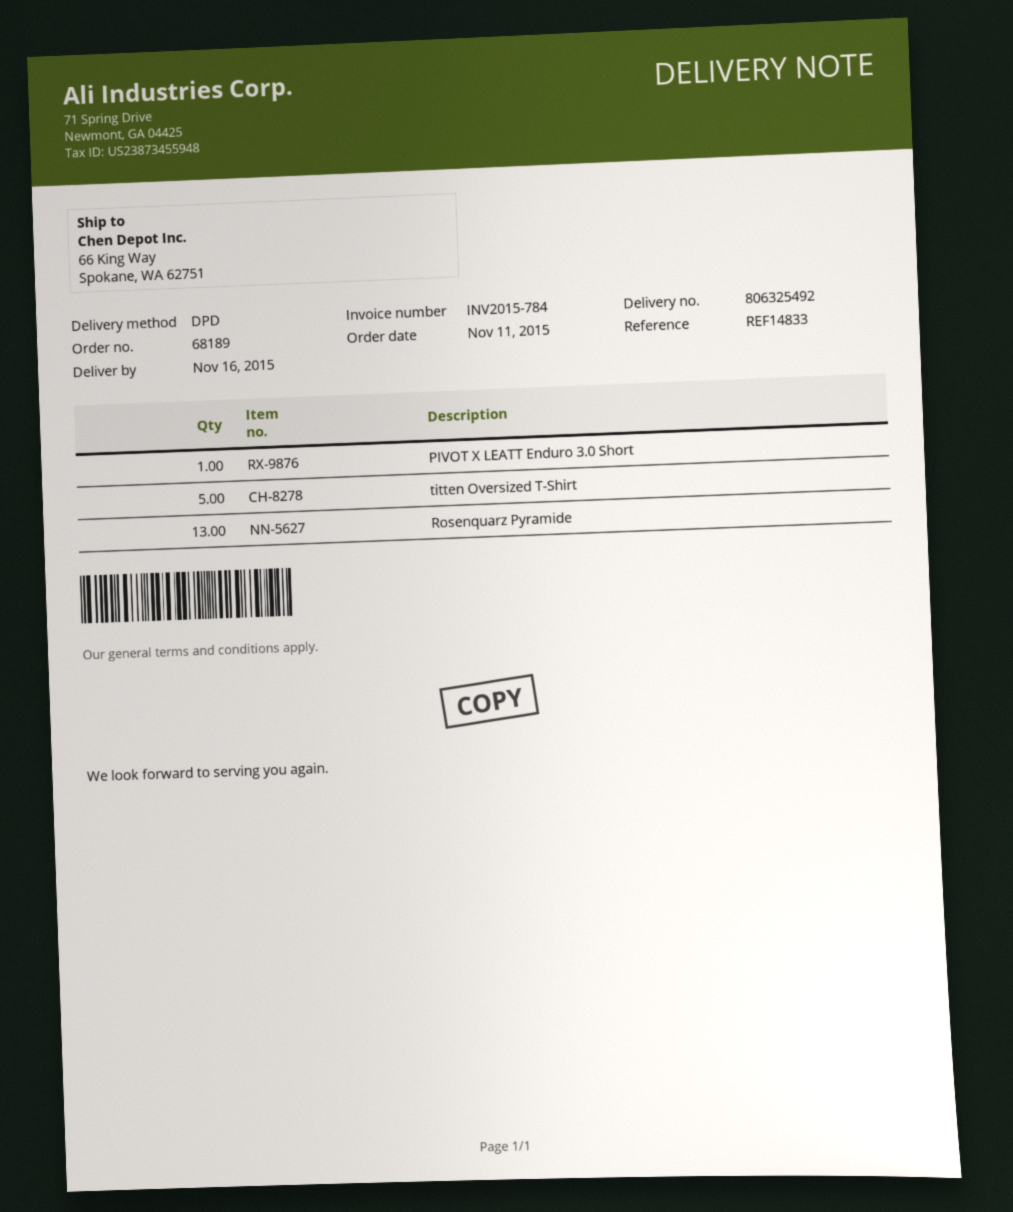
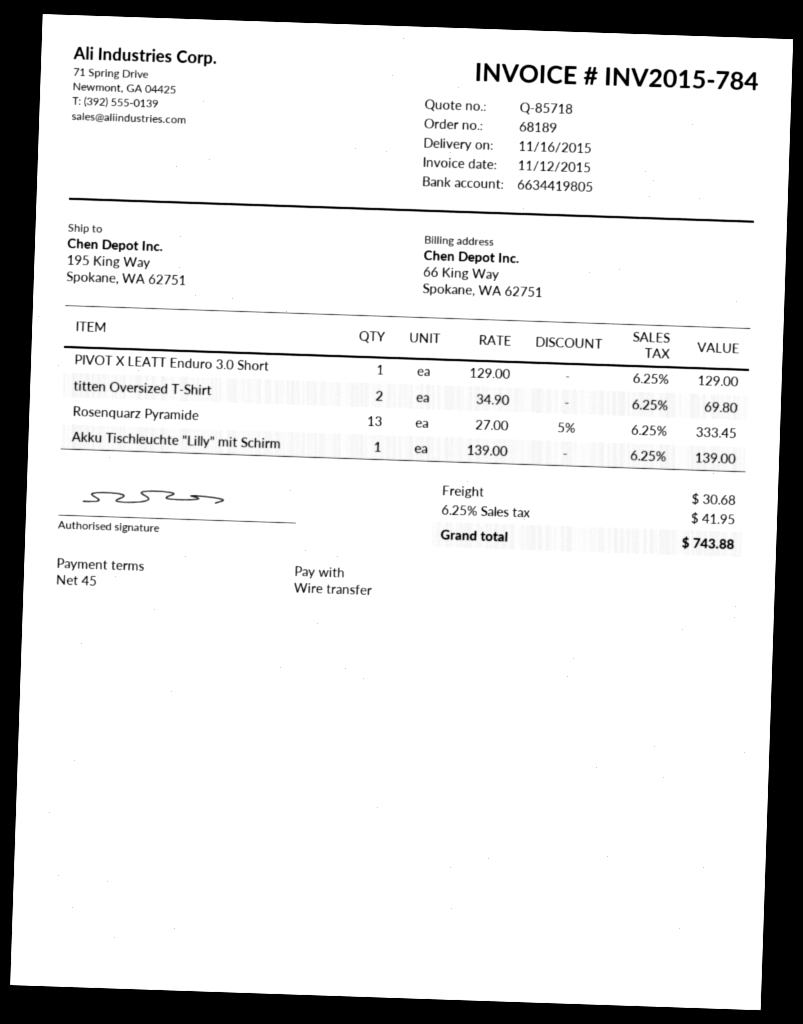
ship to: 66 King Way, Spokane, WA 62751 -> 195 King Way, Spokane, WA 62751
titten Oversized T-Shirt: 5 -> 2
Akku Tischleuchte "Lilly" mit Schirm: none -> 1

